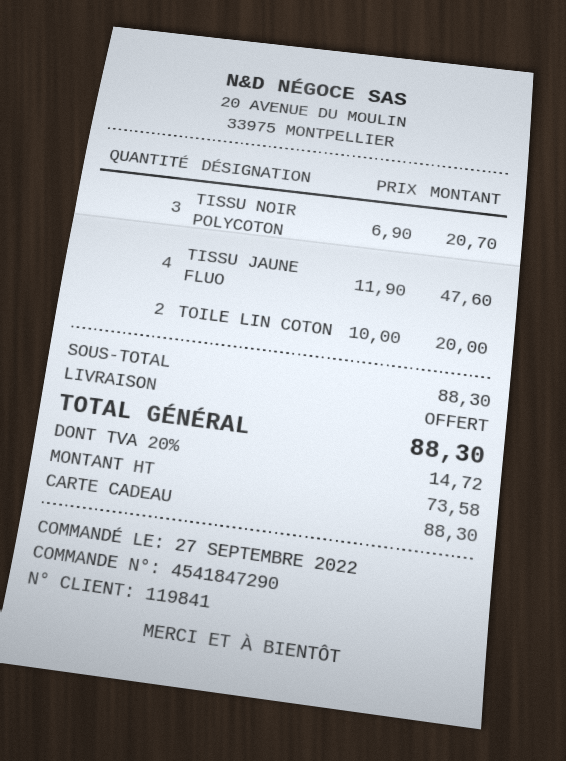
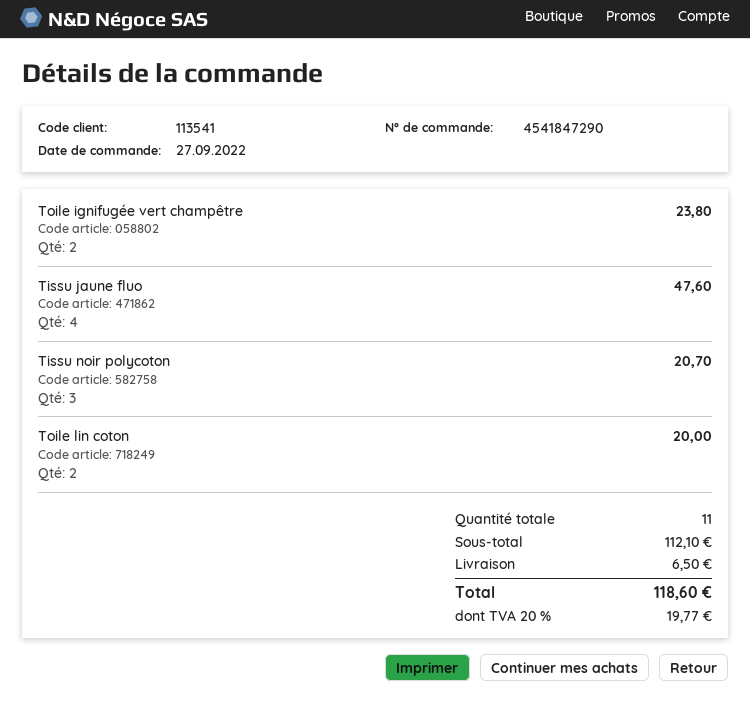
customer number: 119841 -> 113541
Toile ignifugée vert champêtre: none -> 2 for 23.80
subtotal: 88.30 -> 112.10
shipping: 0.00 -> 6.50
tax: 20% = 14.72 -> 20% = 19.77
total: 88.30 -> 118.60

